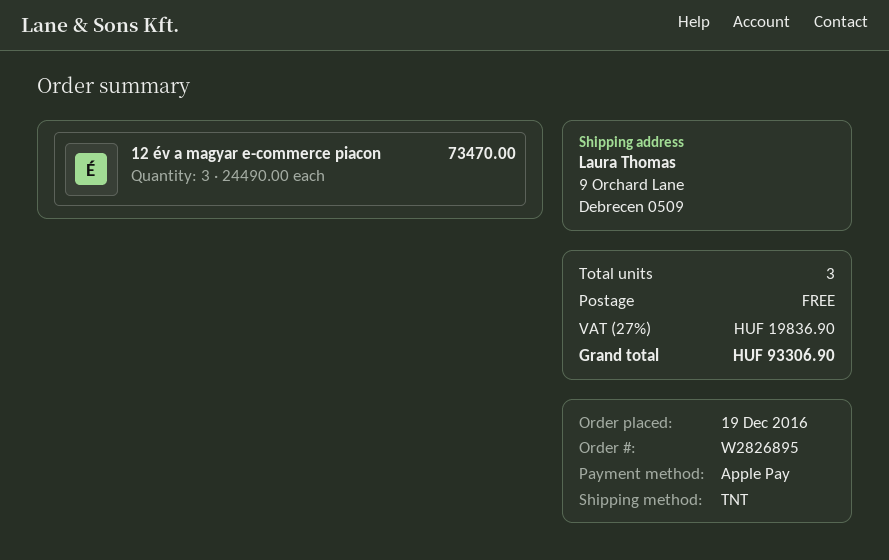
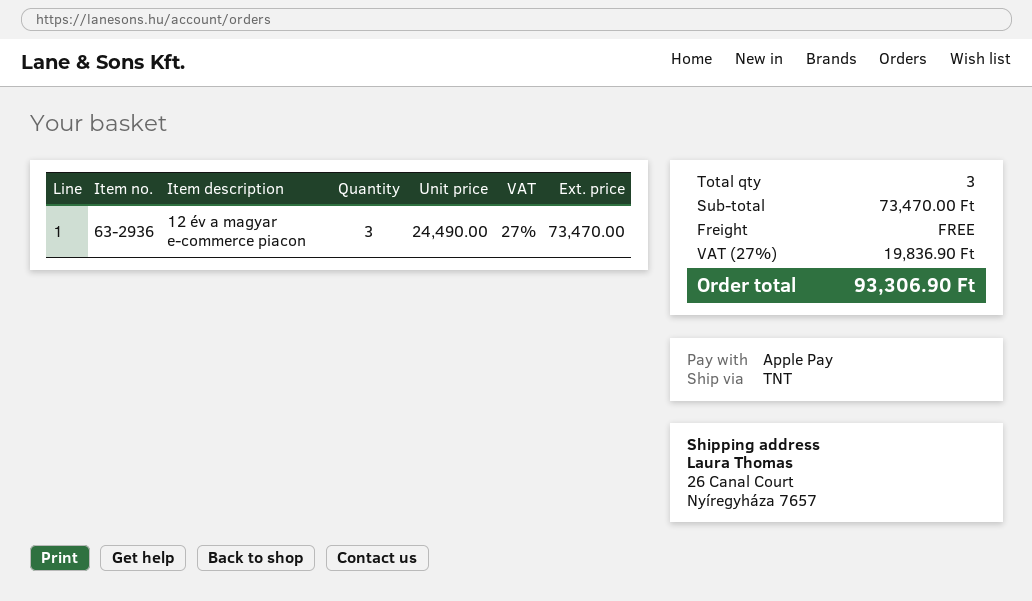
ship to: 9 Orchard Lane, Debrecen 0509 -> 26 Canal Court, Nyíregyháza 7657

